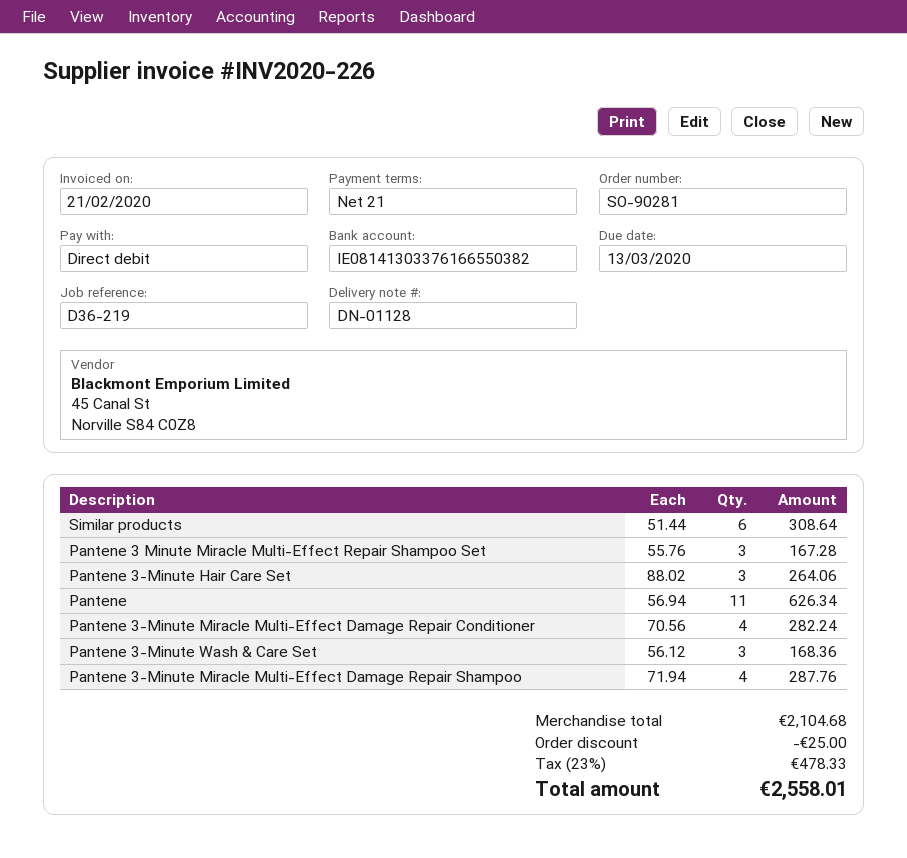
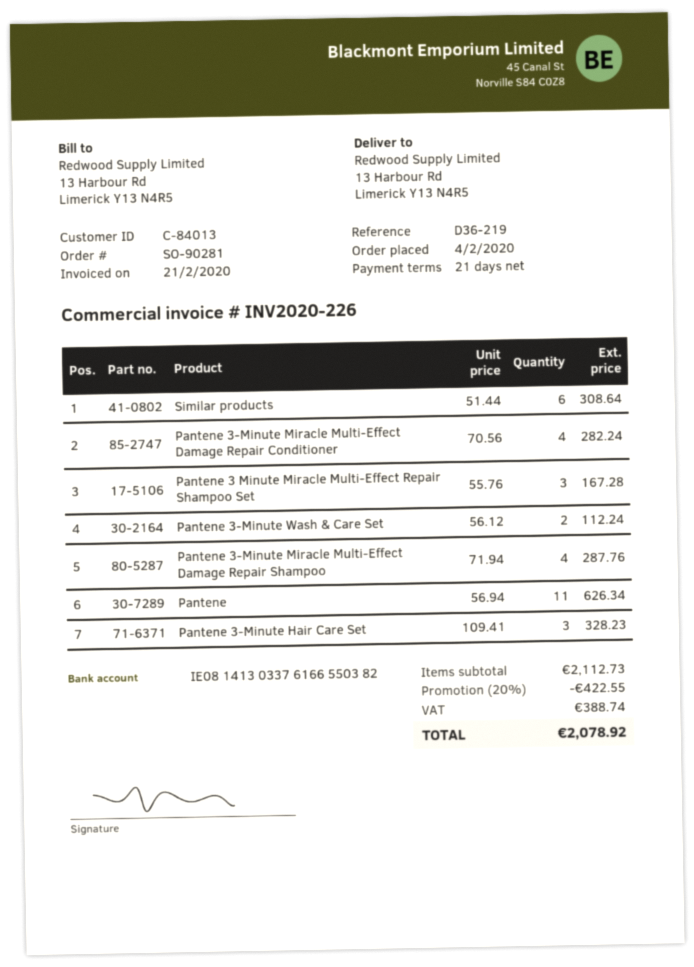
Pantene 3-Minute Hair Care Set: 3 x 88.02 = 264.06 -> 3 x 109.41 = 328.23
Pantene 3-Minute Wash & Care Set: 3 x 56.12 = 168.36 -> 2 x 56.12 = 112.24
subtotal: 2104.68 -> 2112.73
discount: 25.00 -> 422.55
tax: 478.33 -> 388.74
total: 2558.01 -> 2078.92

